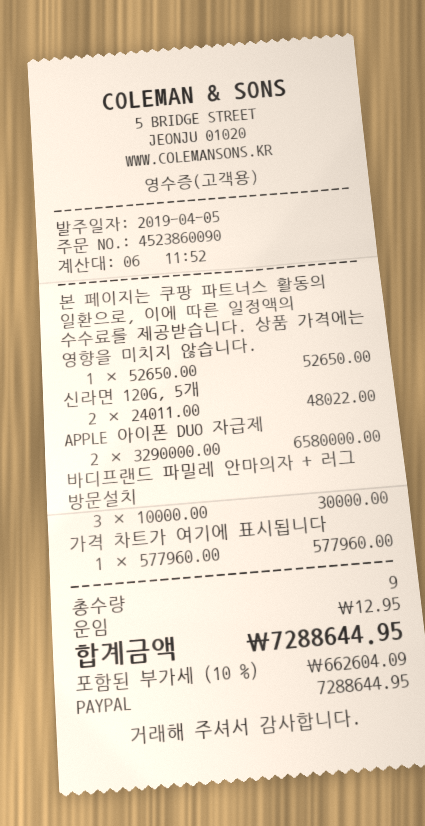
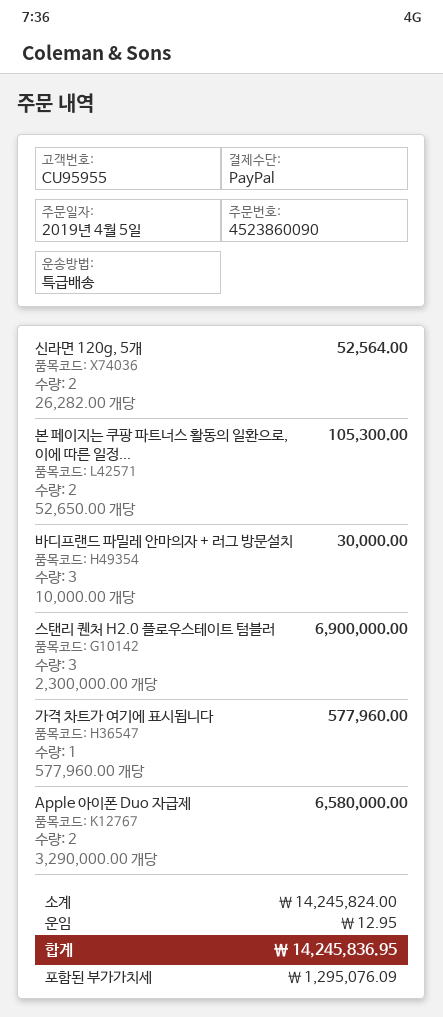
본 페이지는 쿠팡 파트너스 활동의 일환으로, 이에 따른 일정액의 수수료를 제공받습니다. 상품 가격에는 영향을 미치지 않습니다.: 1 x 52650.00 = 52650.00 -> 2 x 52650.00 = 105300.00
신라면 120G, 5개: 2 x 24011.00 = 48022.00 -> 2 x 26282.00 = 52564.00
스탠리 퀜처 H2.0 플로우스테이트 텀블러: none -> 3 x 2300000.00 = 6900000.00
tax: 662604.09 -> 1295076.09
total: 7288644.95 -> 14245836.95

